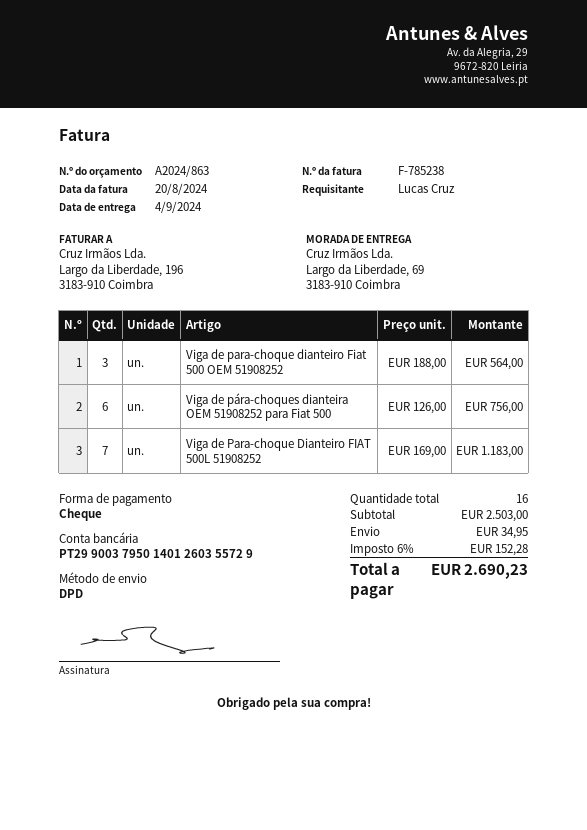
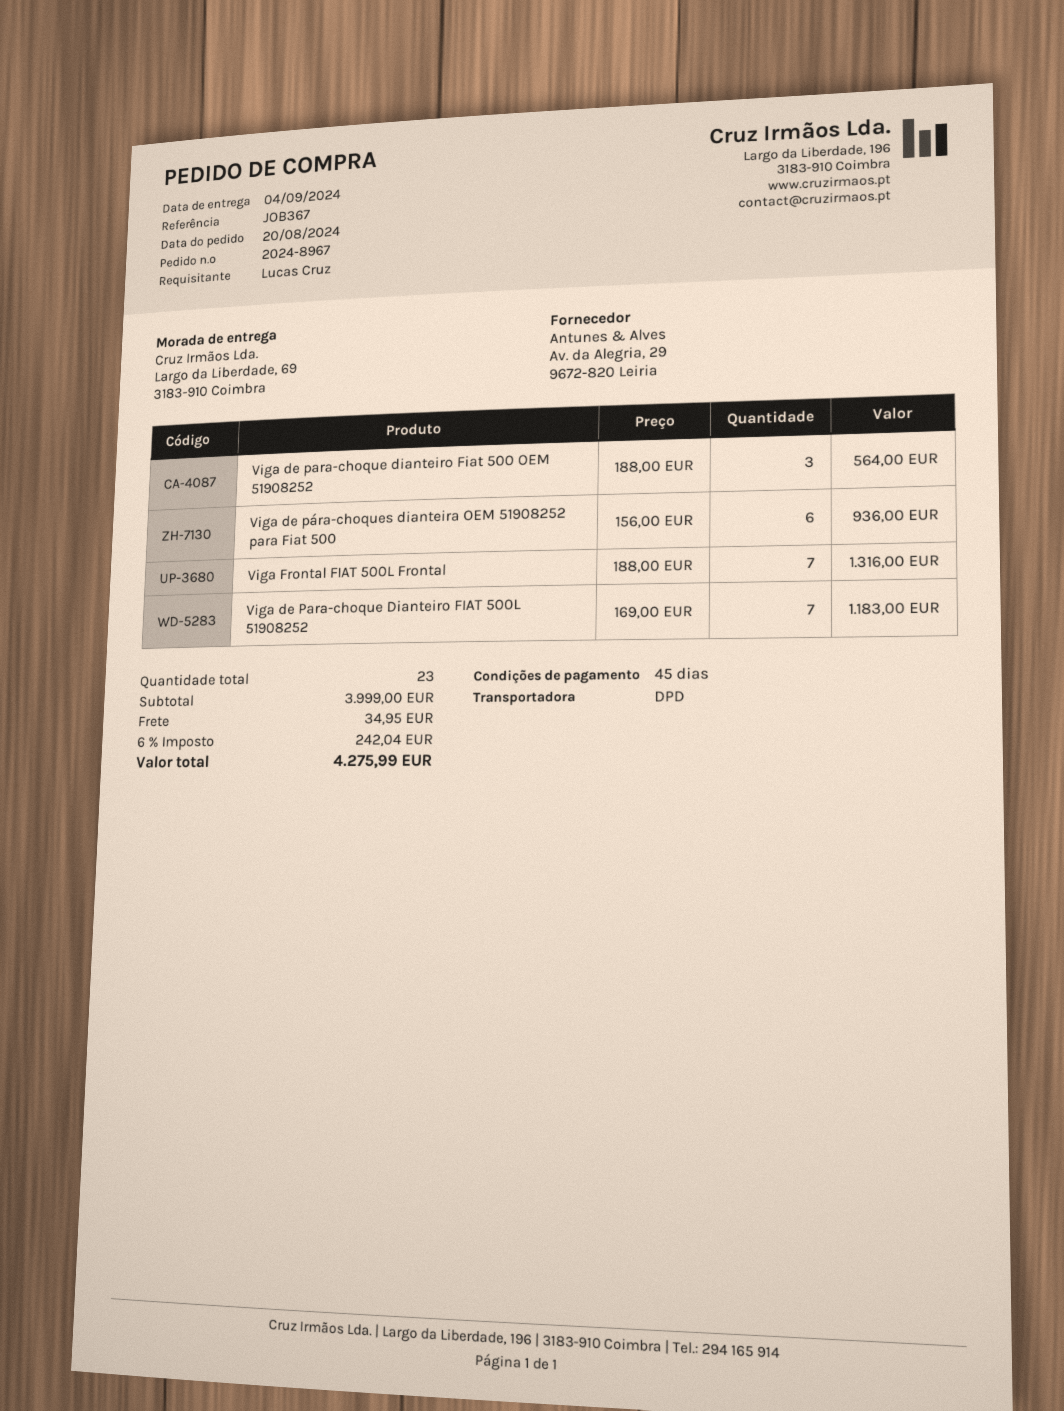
Viga de pára-choques dianteira OEM 51908252 para Fiat 500: 6 x 126.00 = 756.00 -> 6 x 156.00 = 936.00
Viga Frontal FIAT 500L Frontal: none -> 7 x 188.00 = 1316.00
total quantity: 16 -> 23
subtotal: 2503.00 -> 3999.00
tax: 6% = 152.28 -> 6% = 242.04
total: 2690.23 -> 4275.99

